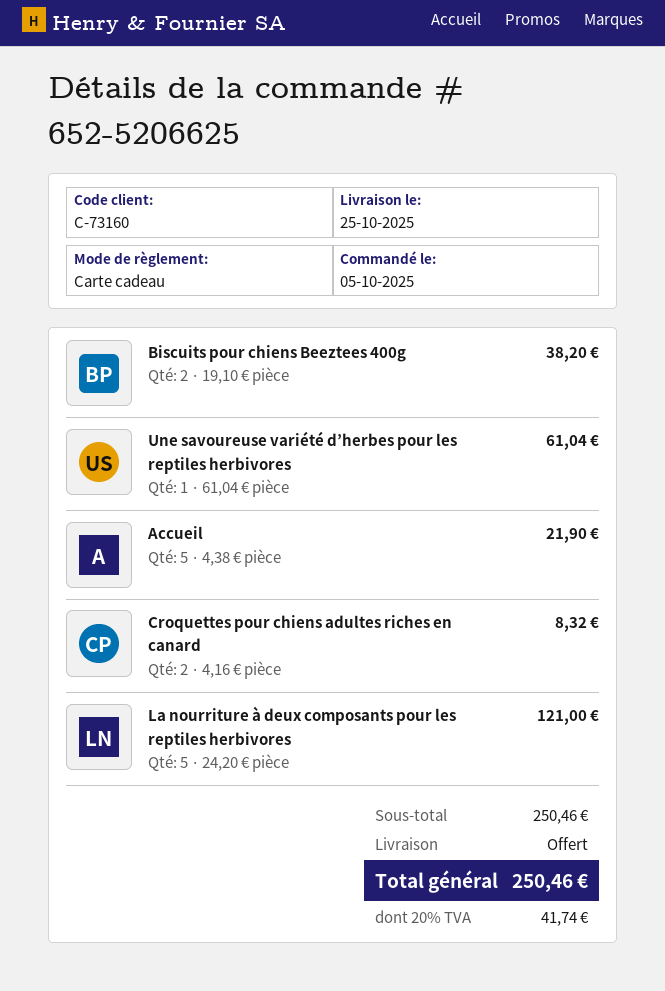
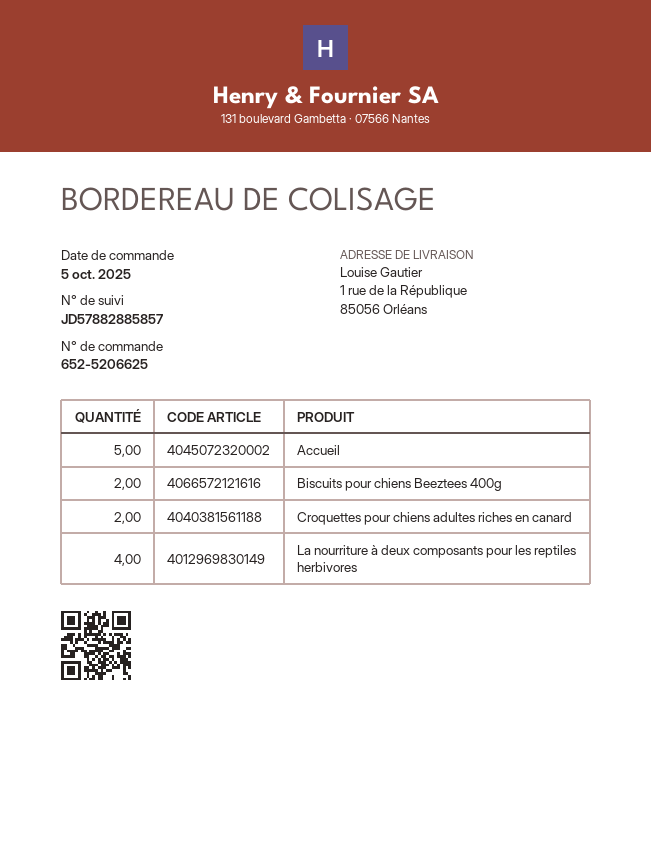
Une savoureuse variété d’herbes pour les reptiles herbivores: 1 -> none
La nourriture à deux composants pour les reptiles herbivores: 5 -> 4

